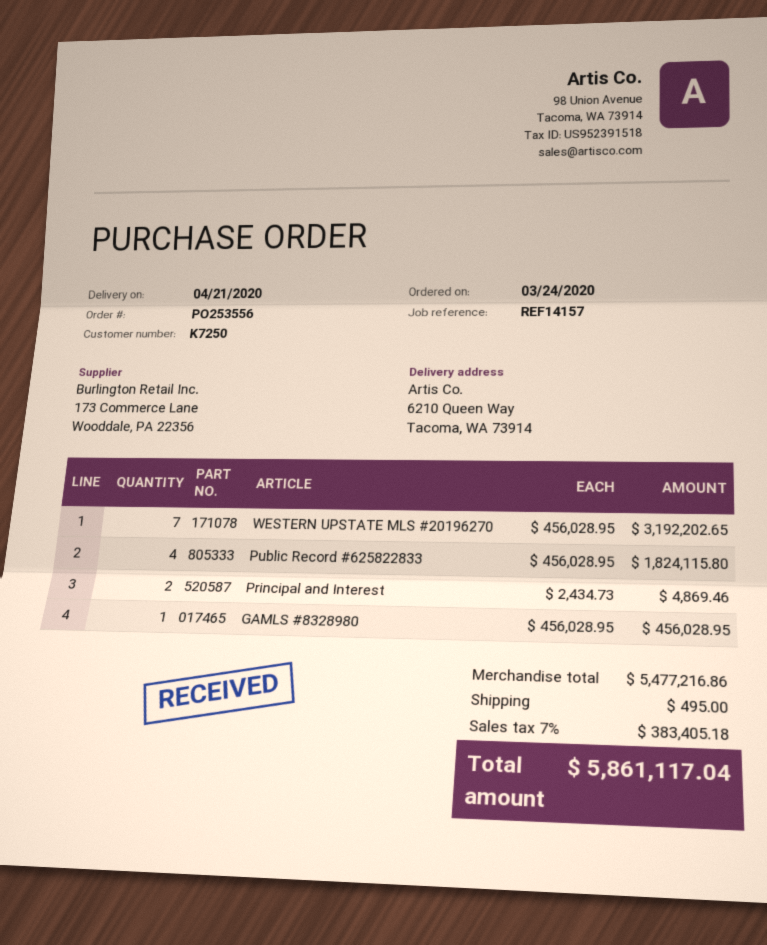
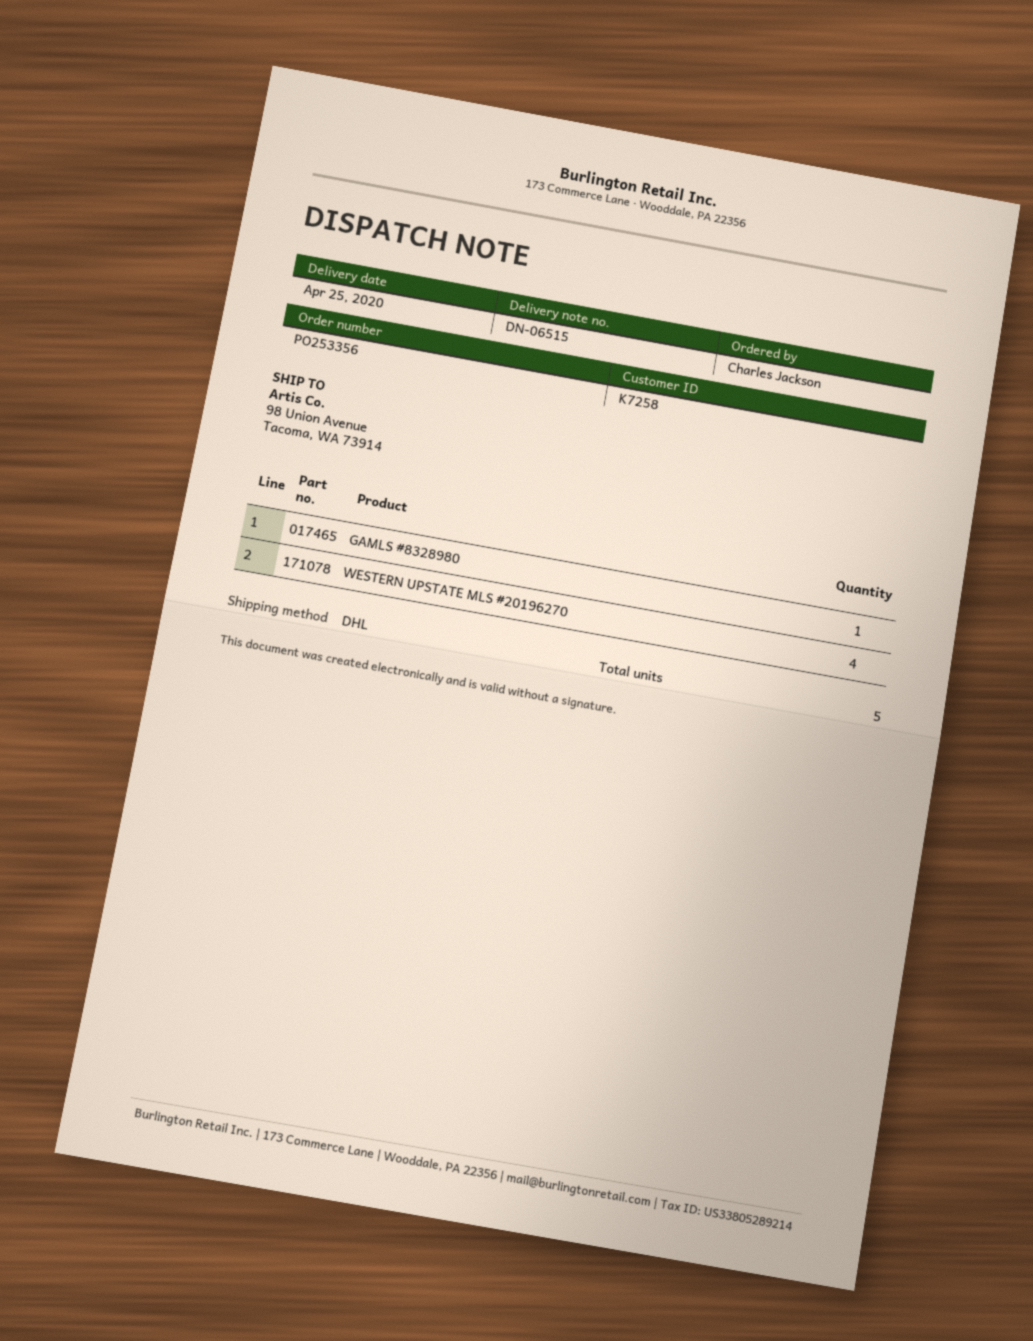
order number: PO253556 -> PO253356
delivery date: 2020-04-21 -> 2020-04-25
customer number: K7250 -> K7258
ship to: 6210 Queen Way, Tacoma, WA 73914 -> 98 Union Avenue, Tacoma, WA 73914
WESTERN UPSTATE MLS #20196270: 7 -> 4
Public Record #625822833: 4 -> none
Principal and Interest: 2 -> none

